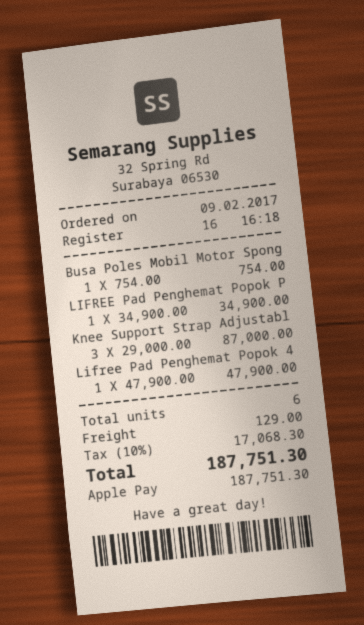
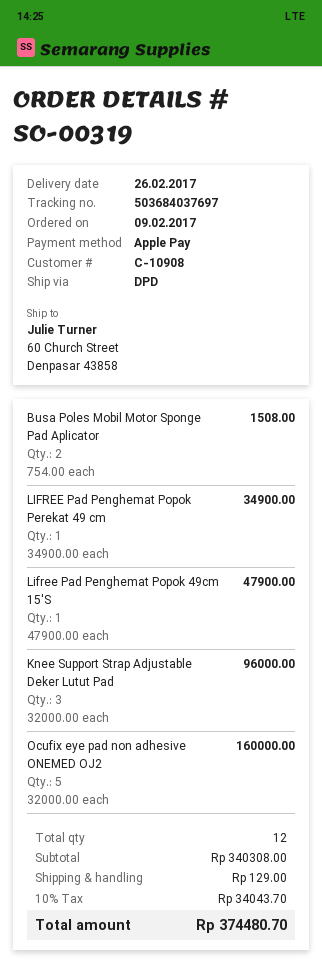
Busa Poles Mobil Motor Spong: 1 x 754.00 = 754.00 -> 2 x 754.00 = 1508.00
Knee Support Strap Adjustabl: 3 x 29000.00 = 87000.00 -> 3 x 32000.00 = 96000.00
Ocufix eye pad non adhesive ONEMED OJ2: none -> 5 x 32000.00 = 160000.00
total quantity: 6 -> 12
tax: 10% = 17068.30 -> 10% = 34043.70
total: 187751.30 -> 374480.70

